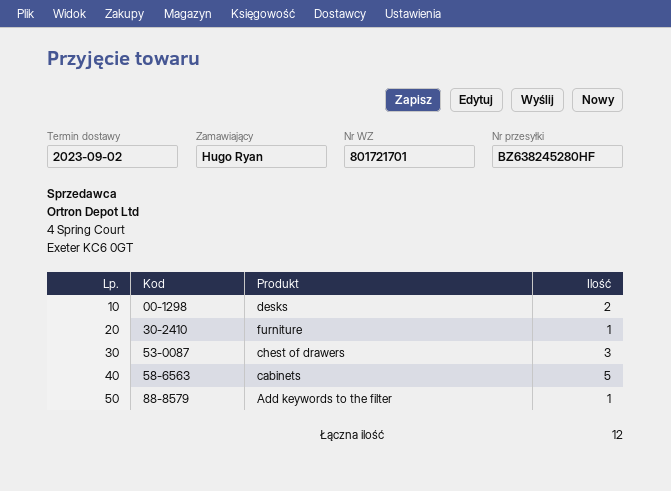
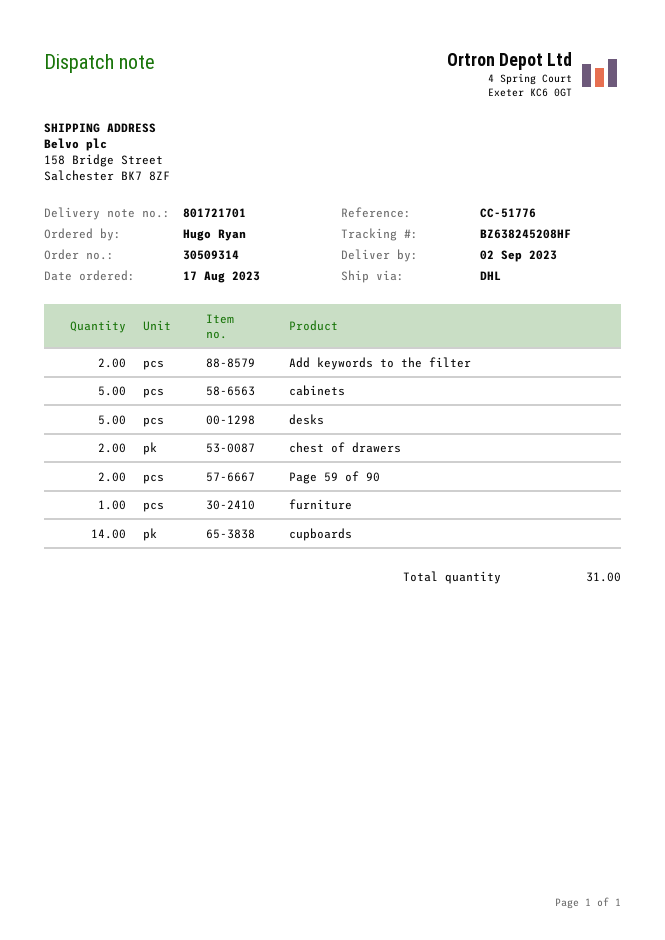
tracking number: BZ638245280HF -> BZ638245208HF
desks: 2 -> 5
chest of drawers: 3 -> 2
Add keywords to the filter: 1 -> 2
Page 59 of 90: none -> 2
cupboards: none -> 14
total quantity: 12 -> 31

